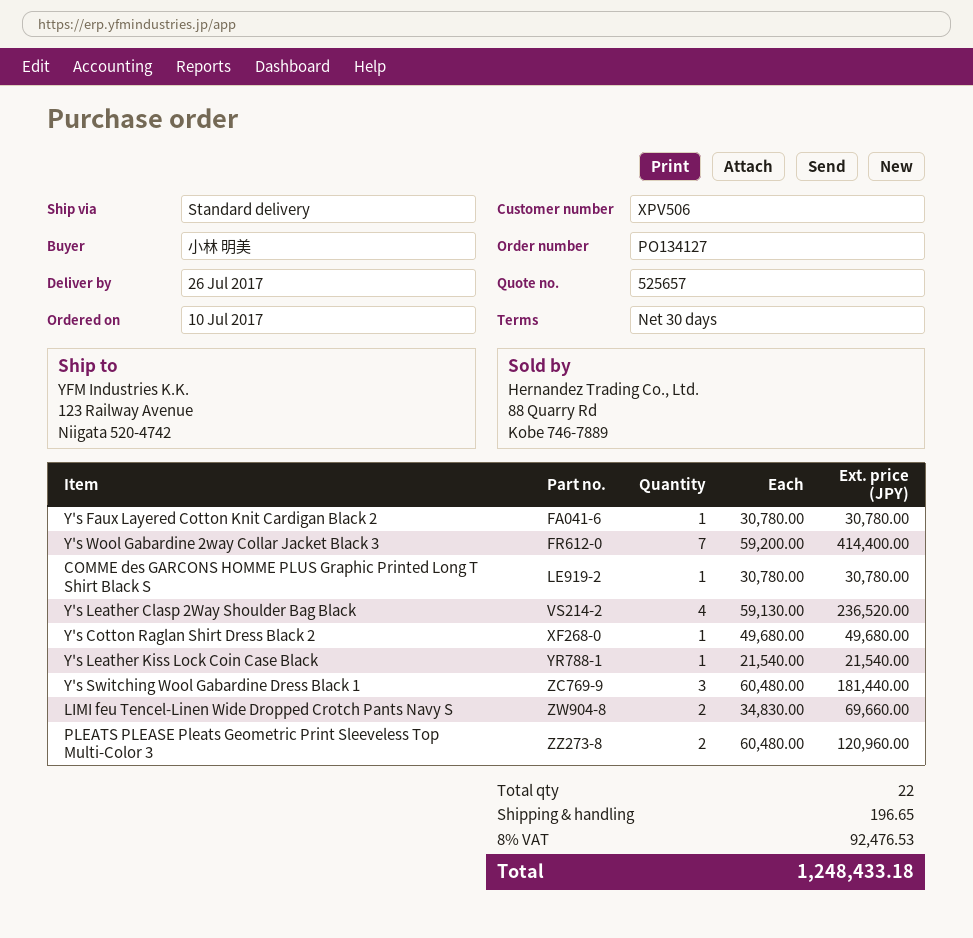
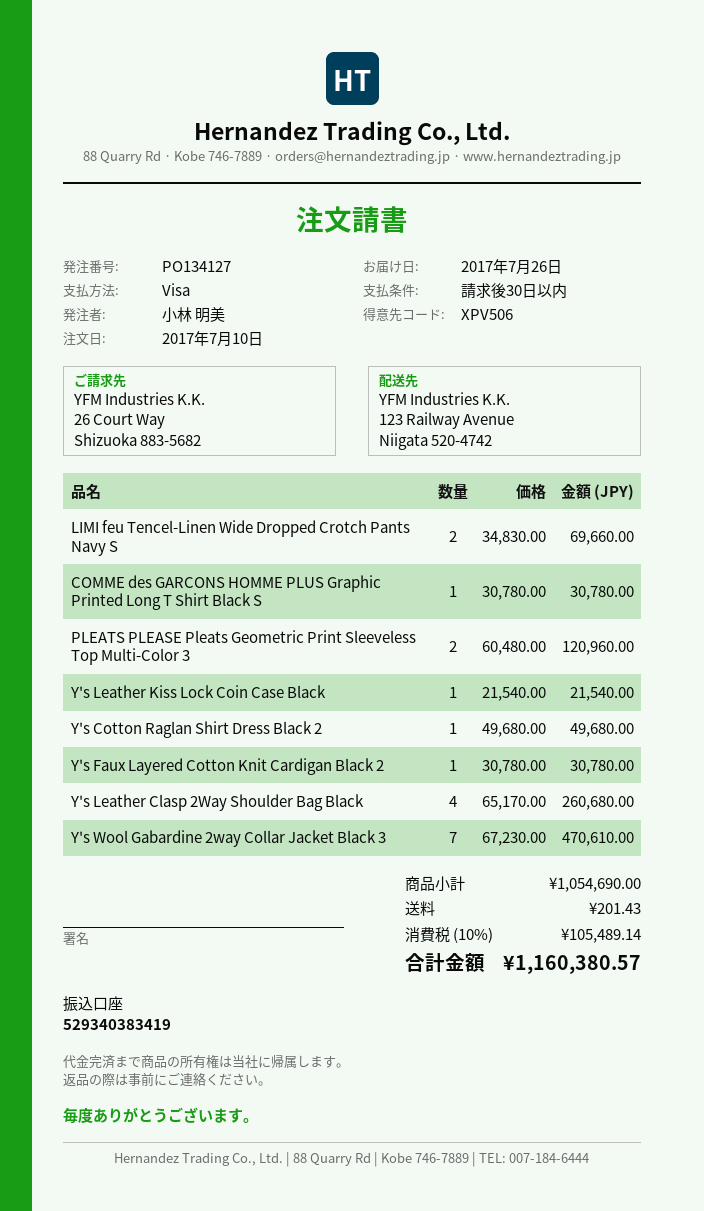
Y's Wool Gabardine 2way Collar Jacket Black 3: 7 x 59200.00 = 414400.00 -> 7 x 67230.00 = 470610.00
Y's Leather Clasp 2Way Shoulder Bag Black: 4 x 59130.00 = 236520.00 -> 4 x 65170.00 = 260680.00
Y's Switching Wool Gabardine Dress Black 1: 3 x 60480.00 = 181440.00 -> none
shipping: 196.65 -> 201.43
tax: 8% = 92476.53 -> 10% = 105489.14
total: 1248433.18 -> 1160380.57

